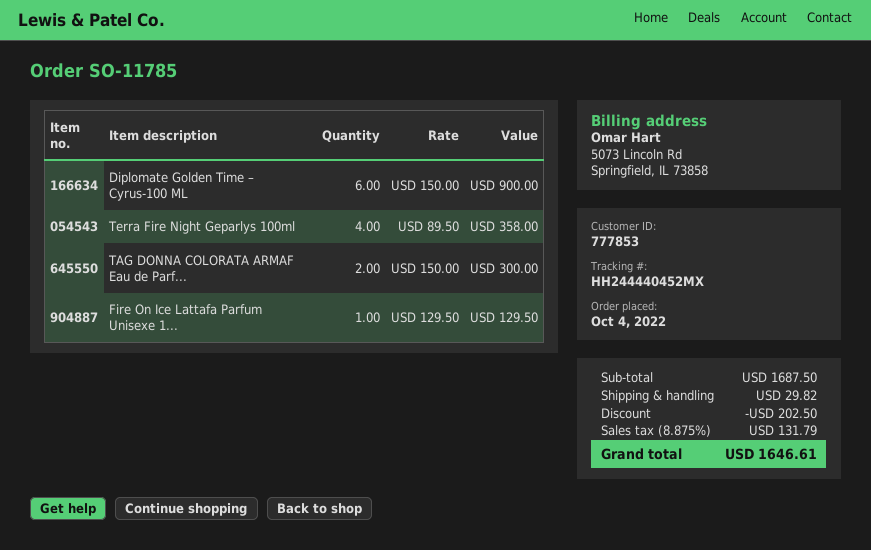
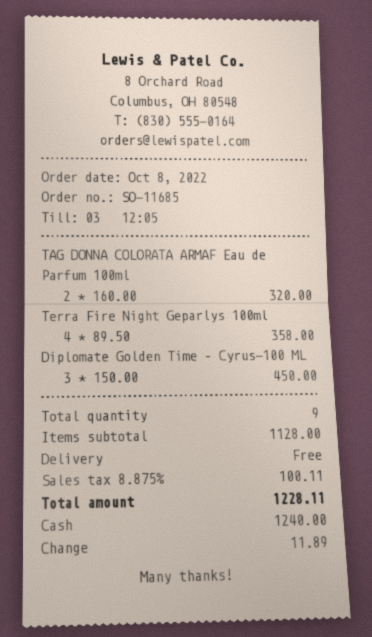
order number: SO-11785 -> SO-11685
order date: 2022-10-04 -> 2022-10-08
Diplomate Golden Time – Cyrus-100 ML: 6 x 150.00 = 900.00 -> 3 x 150.00 = 450.00
TAG DONNA COLORATA ARMAF Eau de Parf...: 2 x 150.00 = 300.00 -> 2 x 160.00 = 320.00
Fire On Ice Lattafa Parfum Unisexe 1...: 1 x 129.50 = 129.50 -> none
subtotal: 1687.50 -> 1128.00
discount: 202.50 -> none
shipping: 29.82 -> 0.00
tax: 8.875% = 131.79 -> 8.875% = 100.11
total: 1646.61 -> 1228.11

